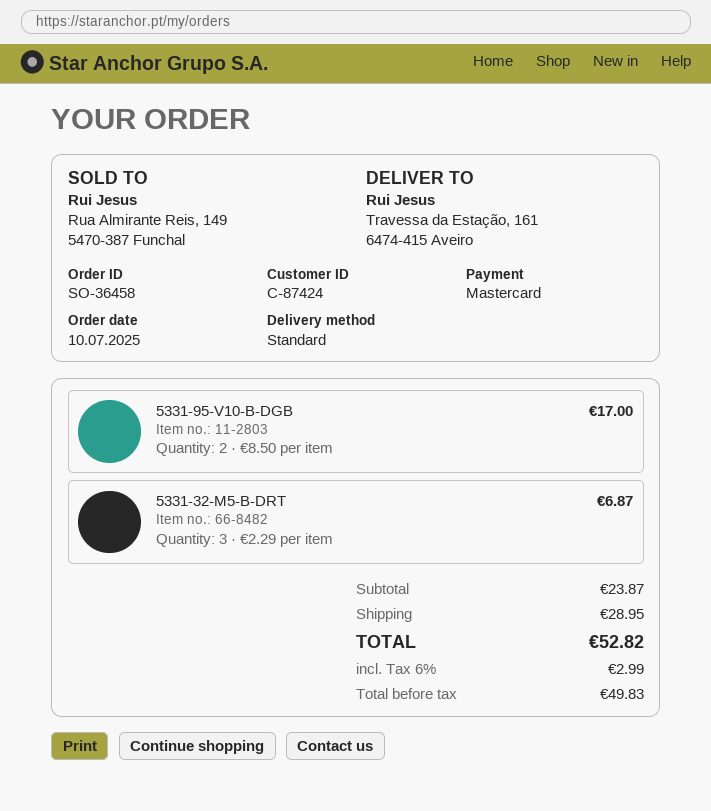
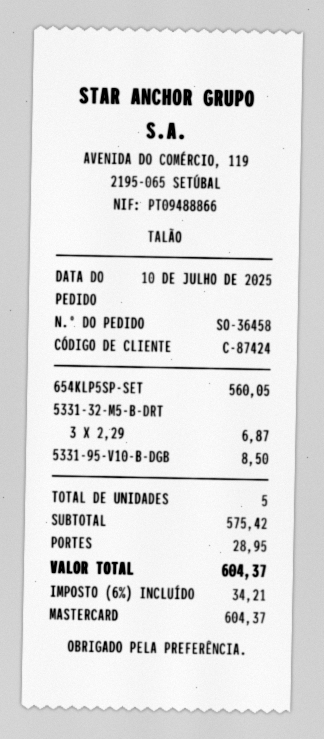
5331-95-V10-B-DGB: 2 x 8.50 = 17.00 -> 1 x 8.50 = 8.50
654KLP5SP-SET: none -> 1 x 560.05 = 560.05
subtotal: 23.87 -> 575.42
tax: 6% = 2.99 -> 6% = 34.21
total: 52.82 -> 604.37

